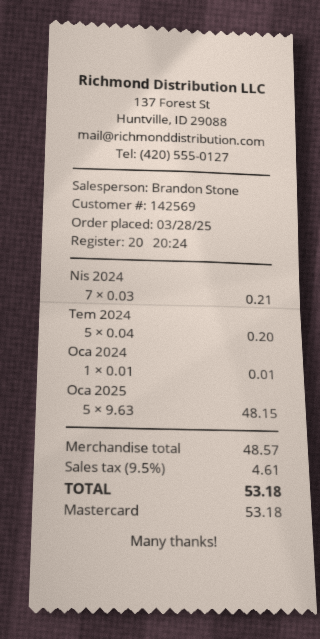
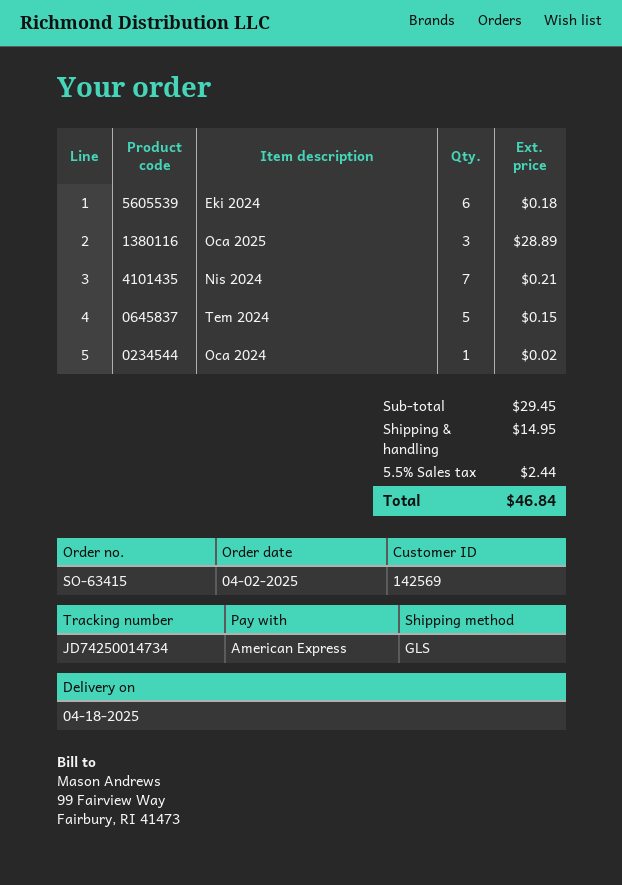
order date: 2025-03-28 -> 2025-04-02
payment method: Mastercard -> American Express
Tem 2024: 5 for 0.20 -> 5 for 0.15
Oca 2024: 1 for 0.01 -> 1 for 0.02
Oca 2025: 5 for 48.15 -> 3 for 28.89
Eki 2024: none -> 6 for 0.18
subtotal: 48.57 -> 29.45
shipping: none -> 14.95
tax: 9.5% = 4.61 -> 5.5% = 2.44
total: 53.18 -> 46.84

